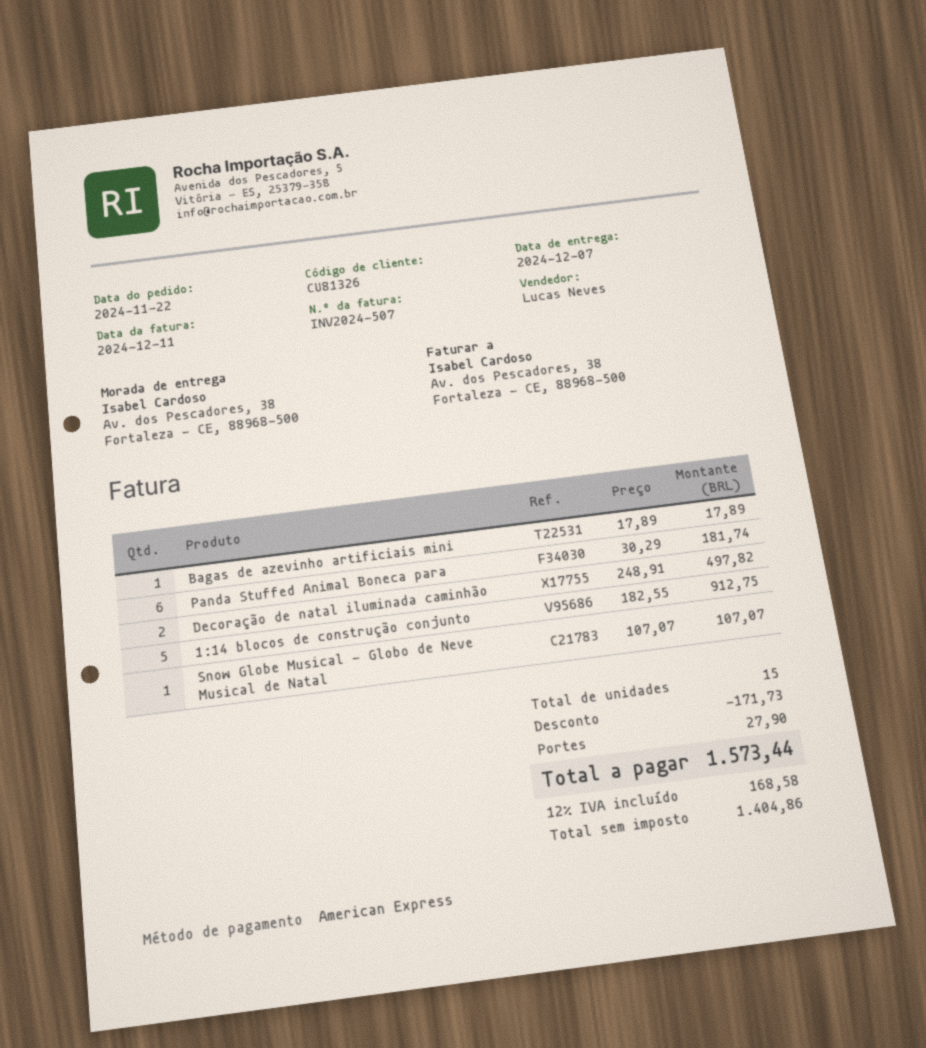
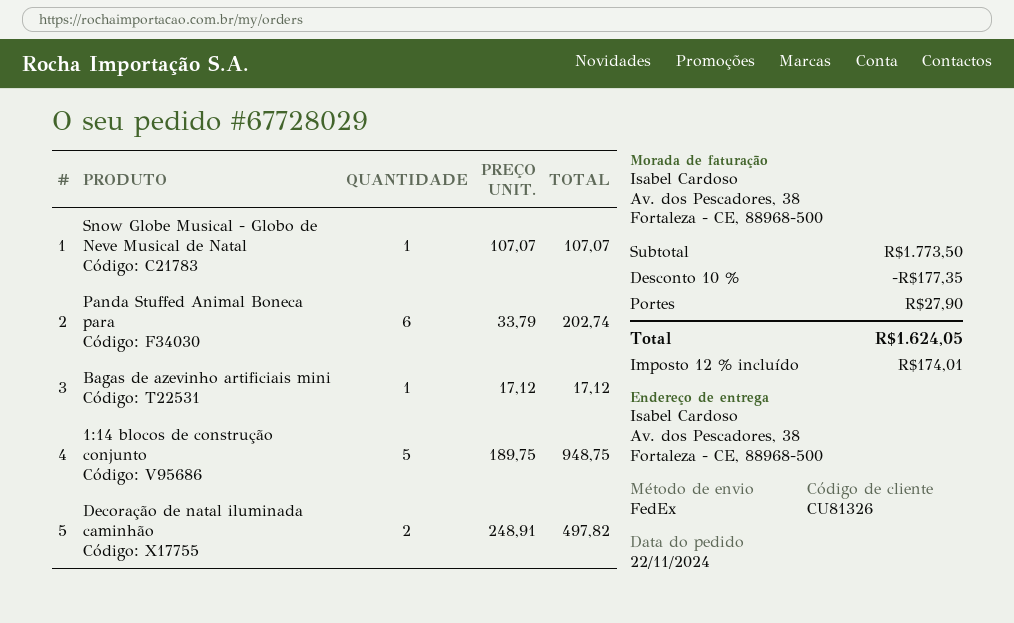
Bagas de azevinho artificiais mini: 1 x 17.89 = 17.89 -> 1 x 17.12 = 17.12
Panda Stuffed Animal Boneca para: 6 x 30.29 = 181.74 -> 6 x 33.79 = 202.74
1:14 blocos de construção conjunto: 5 x 182.55 = 912.75 -> 5 x 189.75 = 948.75
discount: 171.73 -> 177.35
tax: 12% = 168.58 -> 12% = 174.01
total: 1573.44 -> 1624.05

